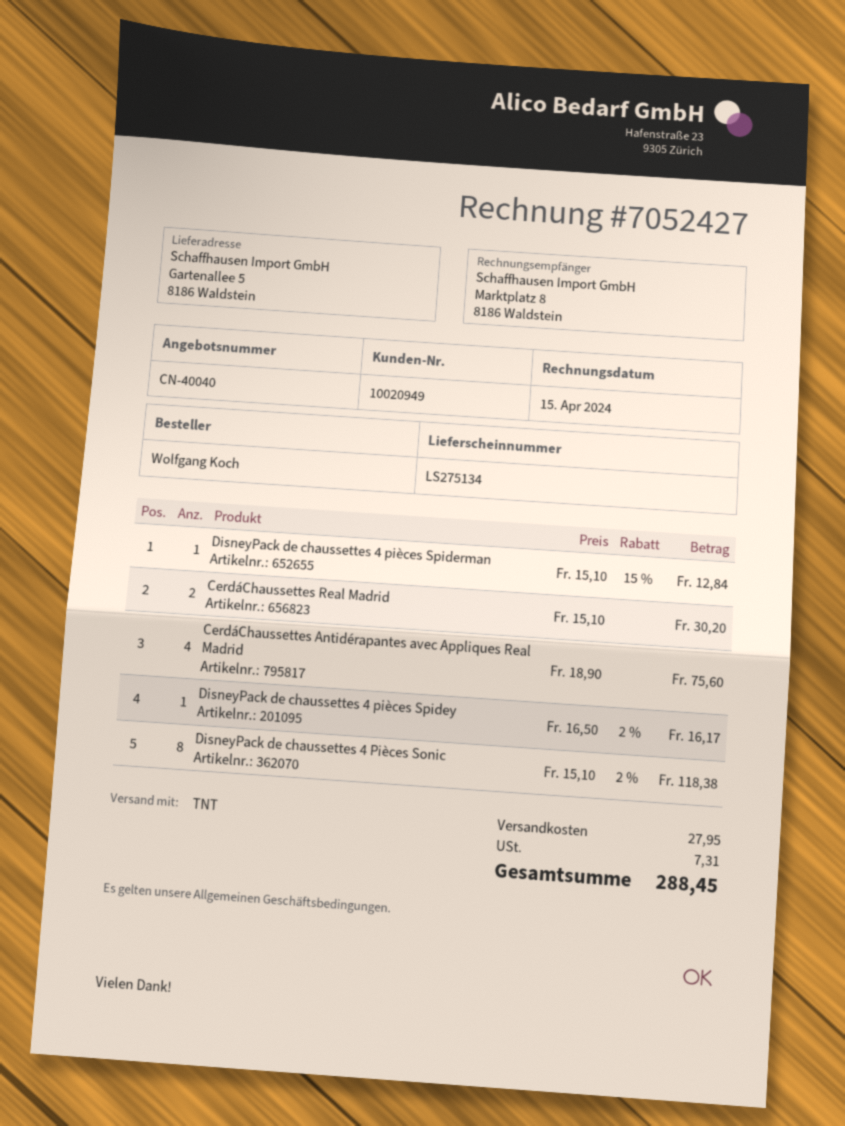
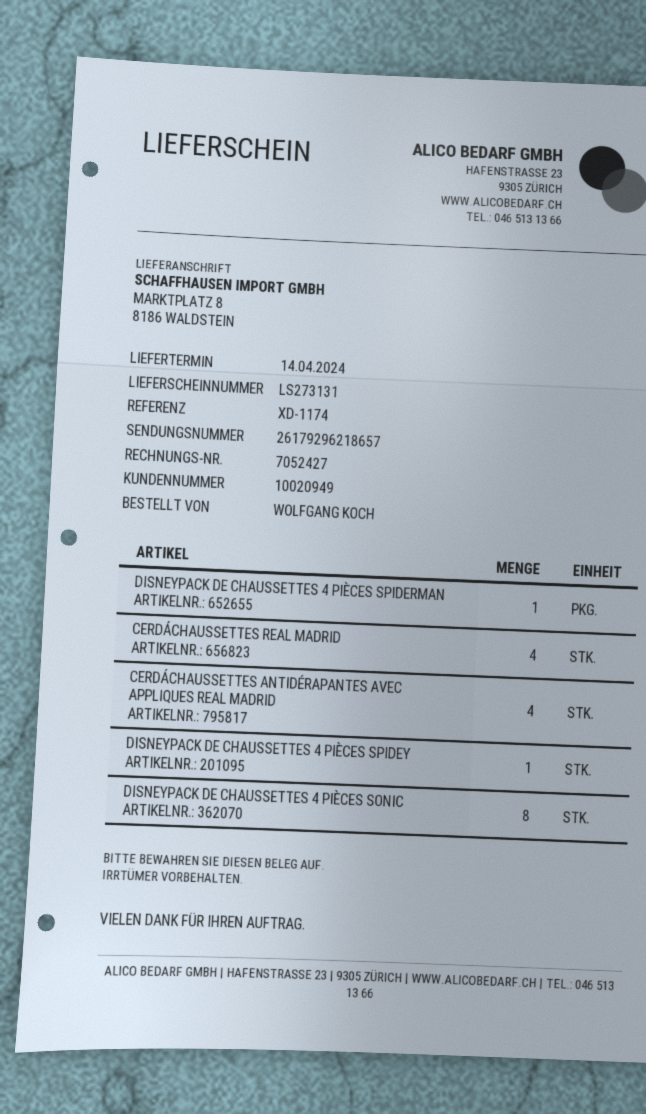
delivery note number: LS275134 -> LS273131
ship to: Gartenallee 5, 8186 Waldstein -> MARKTPLATZ 8, 8186 WALDSTEIN
CerdáChaussettes Real Madrid: 2 -> 4

